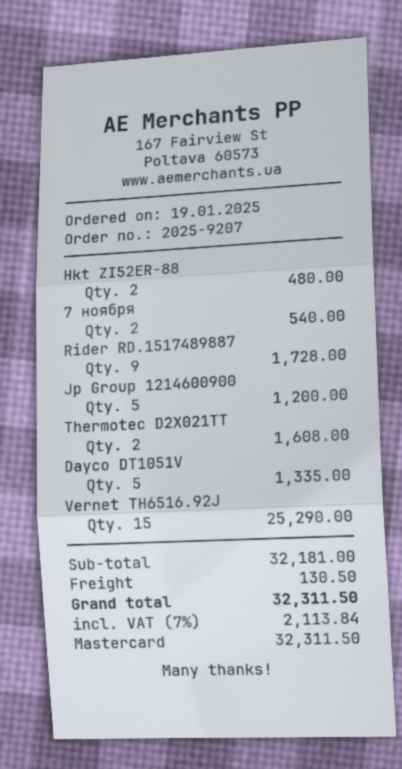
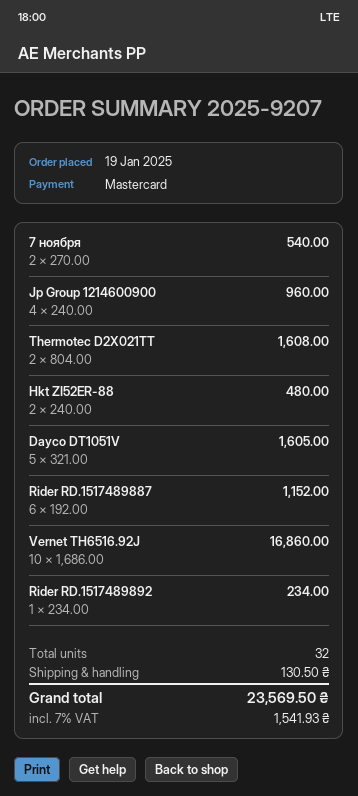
Rider RD.1517489887: 9 for 1728.00 -> 6 for 1152.00
Jp Group 1214600900: 5 for 1200.00 -> 4 for 960.00
Dayco DT1051V: 5 for 1335.00 -> 5 for 1605.00
Vernet TH6516.92J: 15 for 25290.00 -> 10 for 16860.00
Rider RD.1517489892: none -> 1 for 234.00
tax: 7% = 2113.84 -> 7% = 1541.93
total: 32311.50 -> 23569.50

